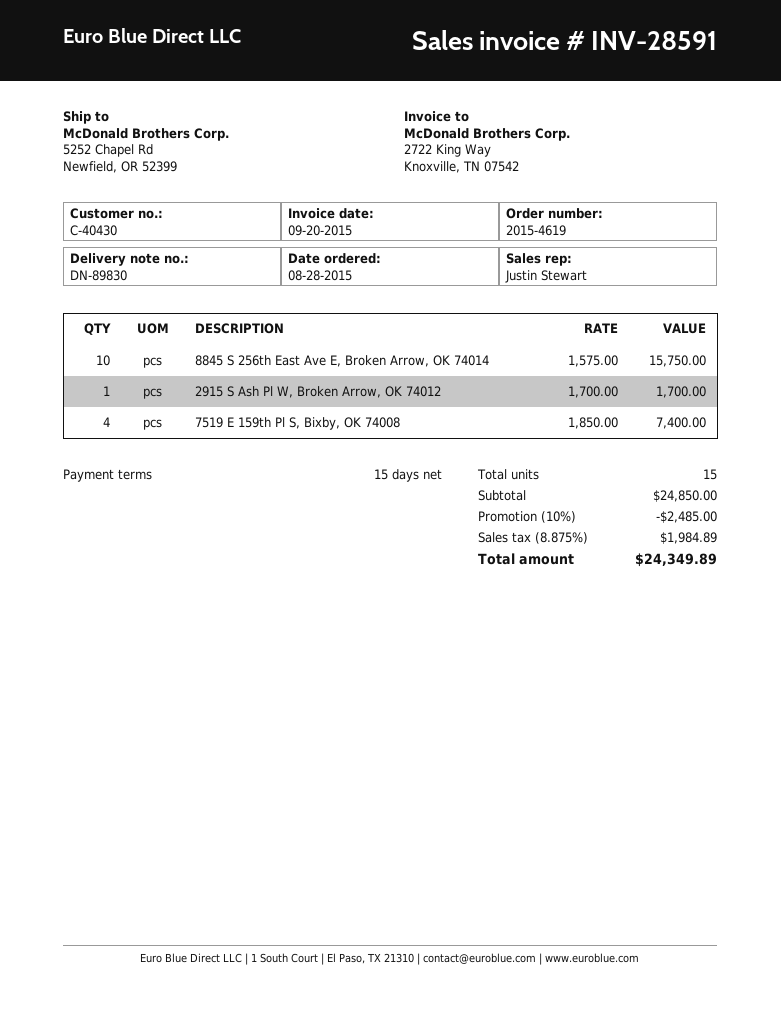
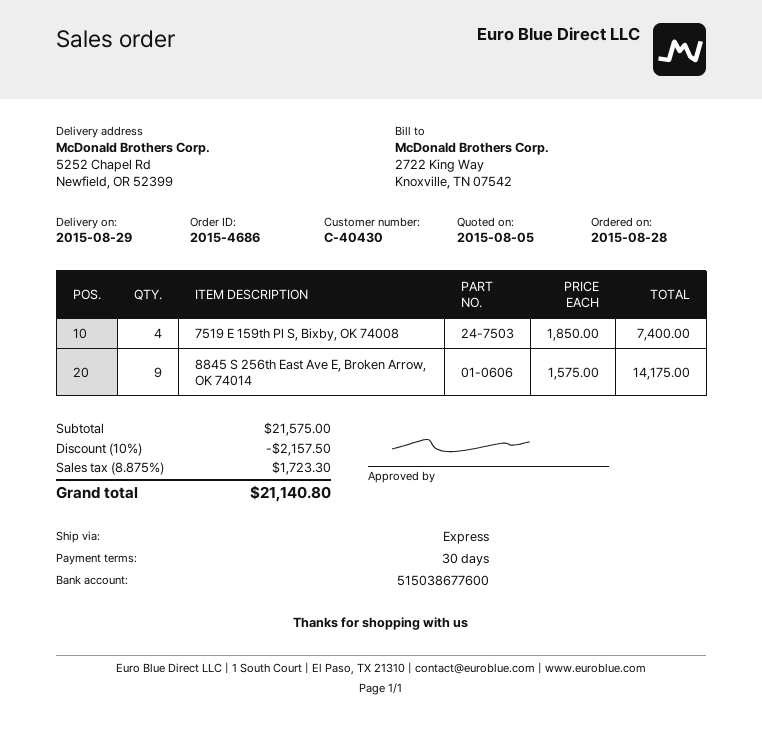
order number: 2015-4619 -> 2015-4686
payment terms: 15 days -> 30 days
8845 S 256th East Ave E, Broken Arrow, OK 74014: 10 x 1575.00 = 15750.00 -> 9 x 1575.00 = 14175.00
2915 S Ash Pl W, Broken Arrow, OK 74012: 1 x 1700.00 = 1700.00 -> none
subtotal: 24850.00 -> 21575.00
discount: 10% = 2485.00 -> 10% = 2157.50
tax: 8.875% = 1984.89 -> 8.875% = 1723.30
total: 24349.89 -> 21140.80

